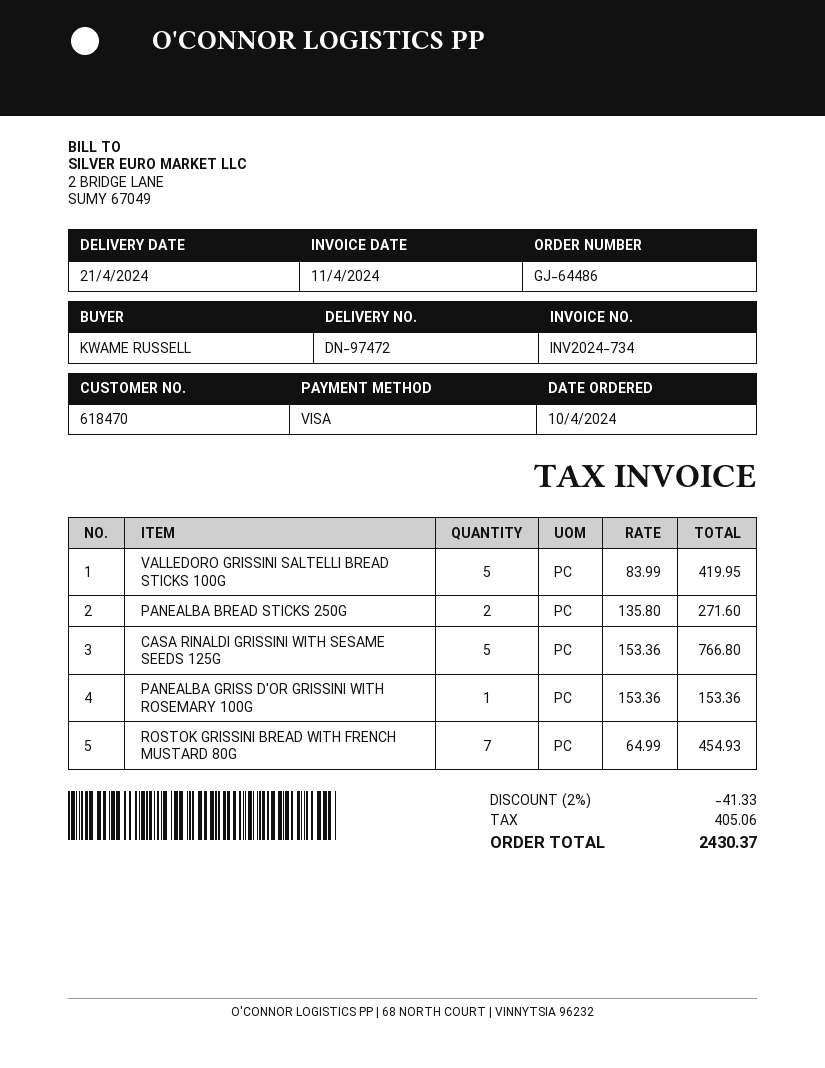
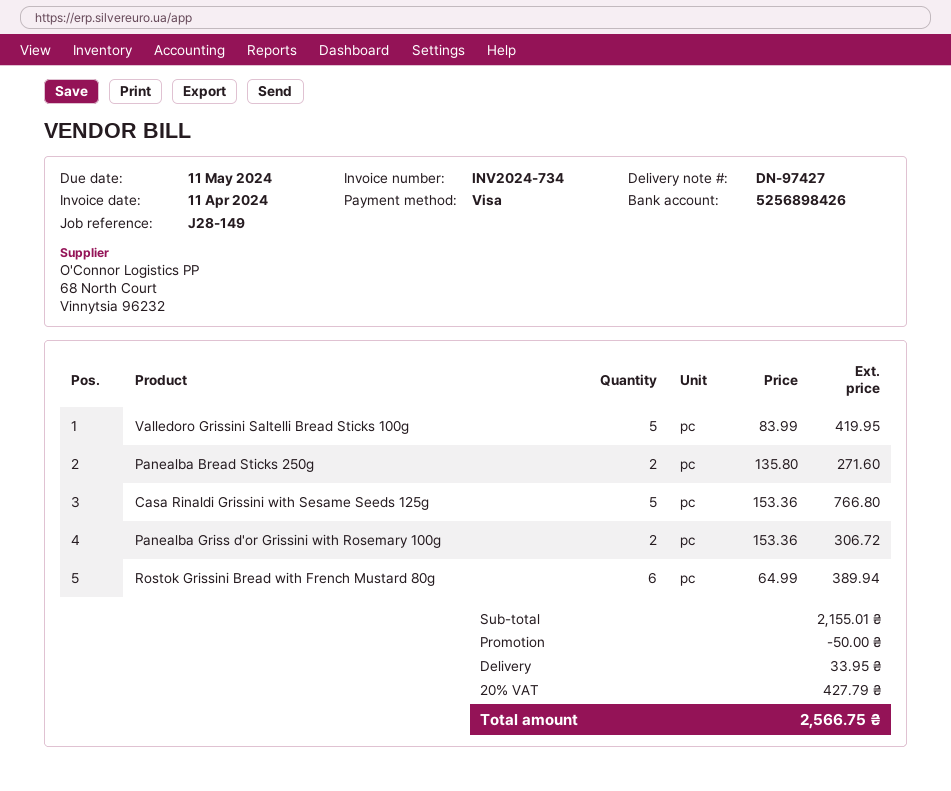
delivery note number: DN-97472 -> DN-97427
PANEALBA GRISS D'OR GRISSINI WITH ROSEMARY 100G: 1 x 153.36 = 153.36 -> 2 x 153.36 = 306.72
ROSTOK GRISSINI BREAD WITH FRENCH MUSTARD 80G: 7 x 64.99 = 454.93 -> 6 x 64.99 = 389.94
discount: 41.33 -> 50.00
shipping: none -> 33.95
tax: 405.06 -> 427.79
total: 2430.37 -> 2566.75

